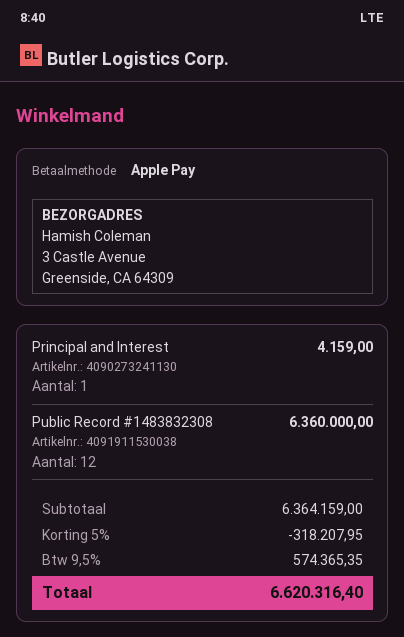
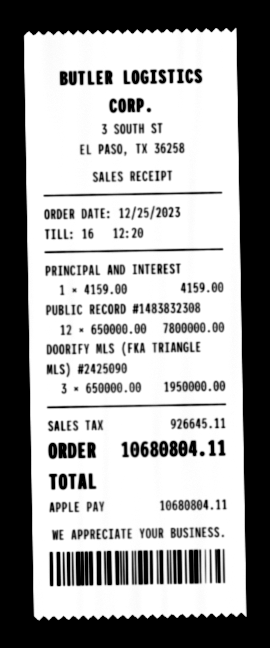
Public Record #1483832308: 12 for 6360000.00 -> 12 for 7800000.00
DOORIFY MLS (FKA TRIANGLE MLS) #2425090: none -> 3 for 1950000.00
discount: 5% = 318207.95 -> none
tax: 574365.35 -> 926645.11
total: 6620316.40 -> 10680804.11

